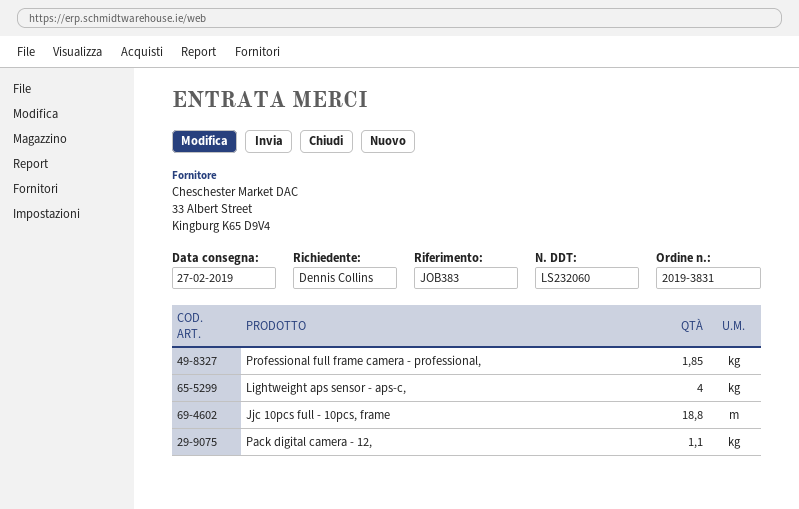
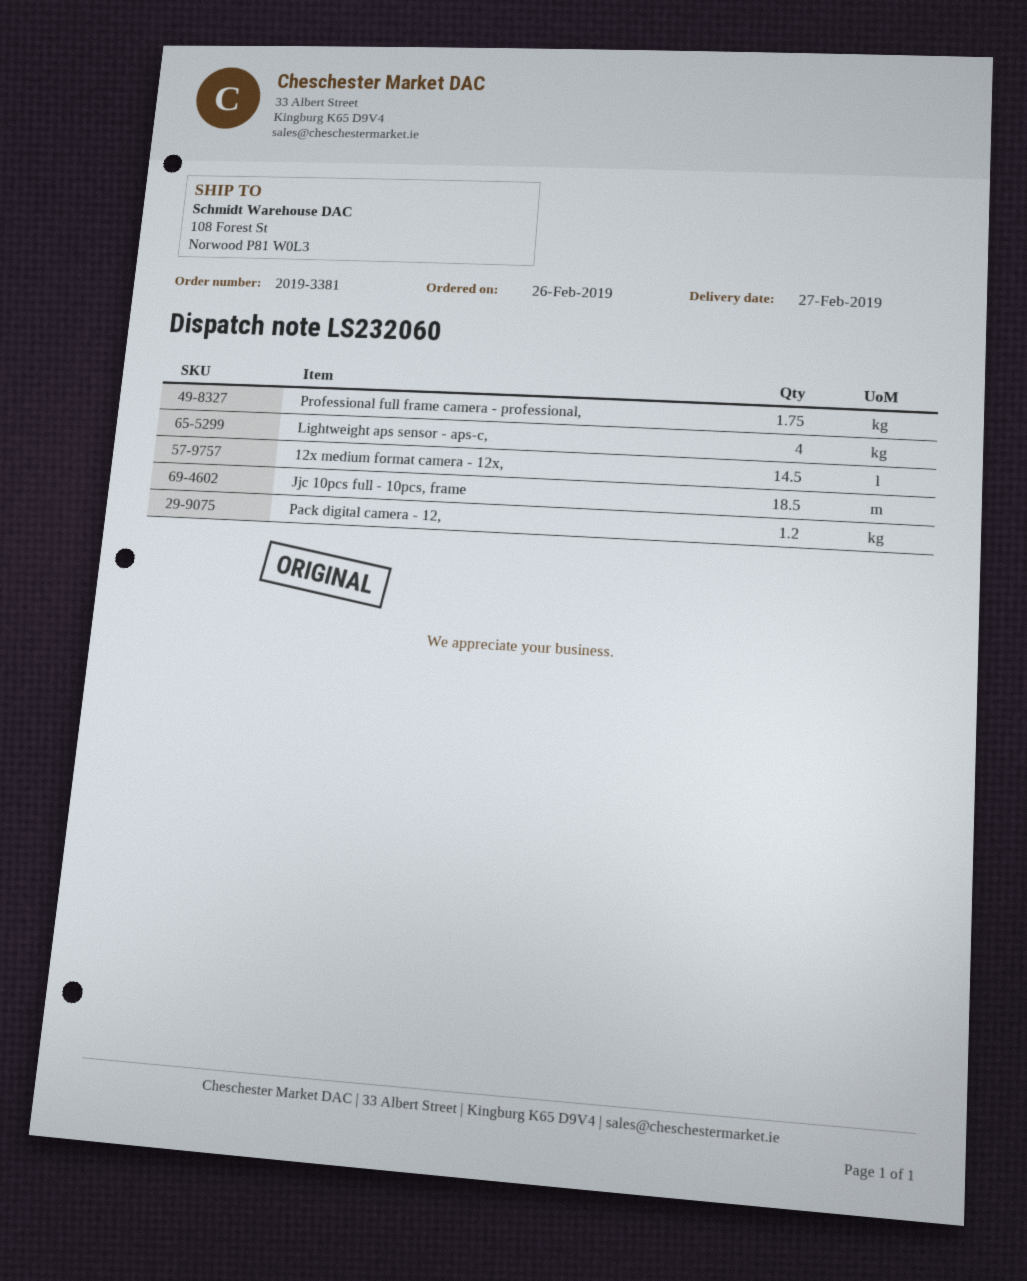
order number: 2019-3831 -> 2019-3381
Professional full frame camera - professional,: 1.85 -> 1.75
Jjc 10pcs full - 10pcs, frame: 18.8 -> 18.5
Pack digital camera - 12,: 1.1 -> 1.2
12x medium format camera - 12x,: none -> 14.5

